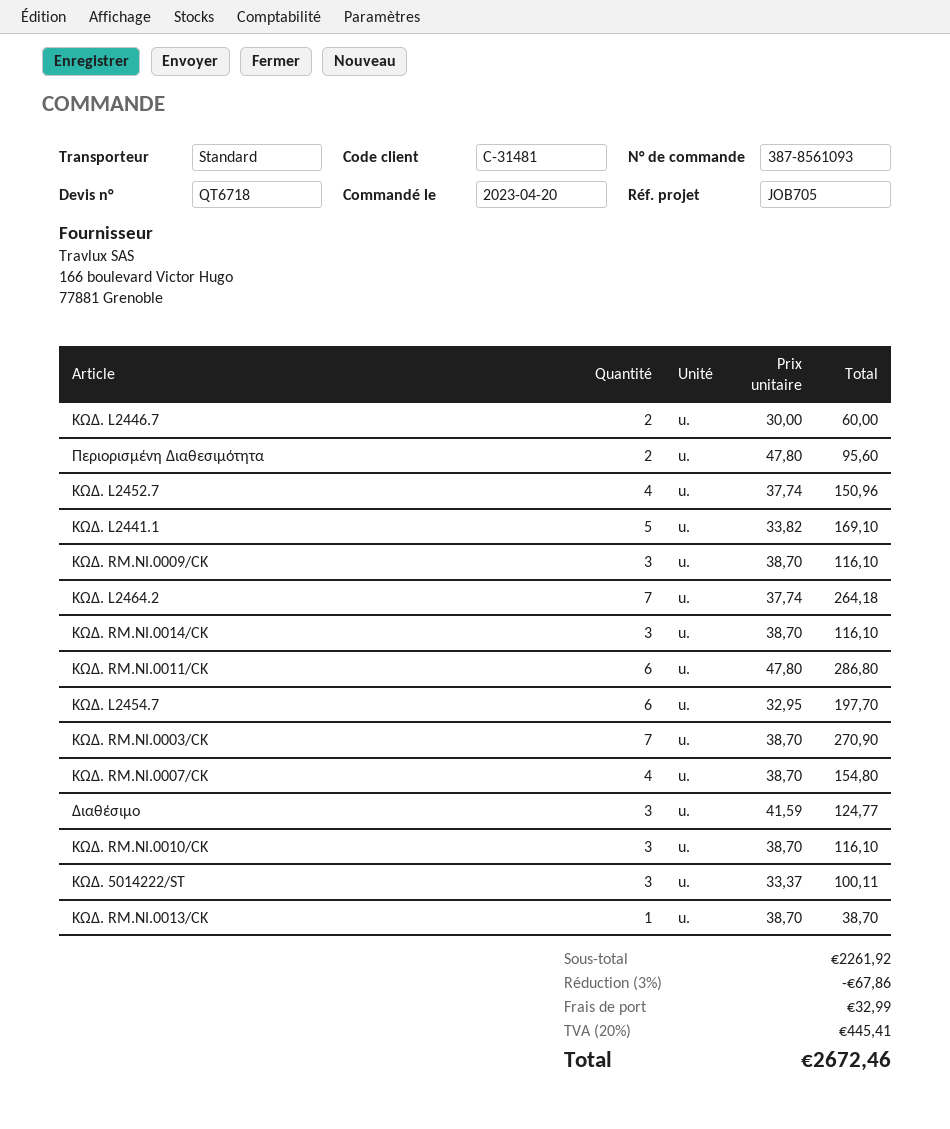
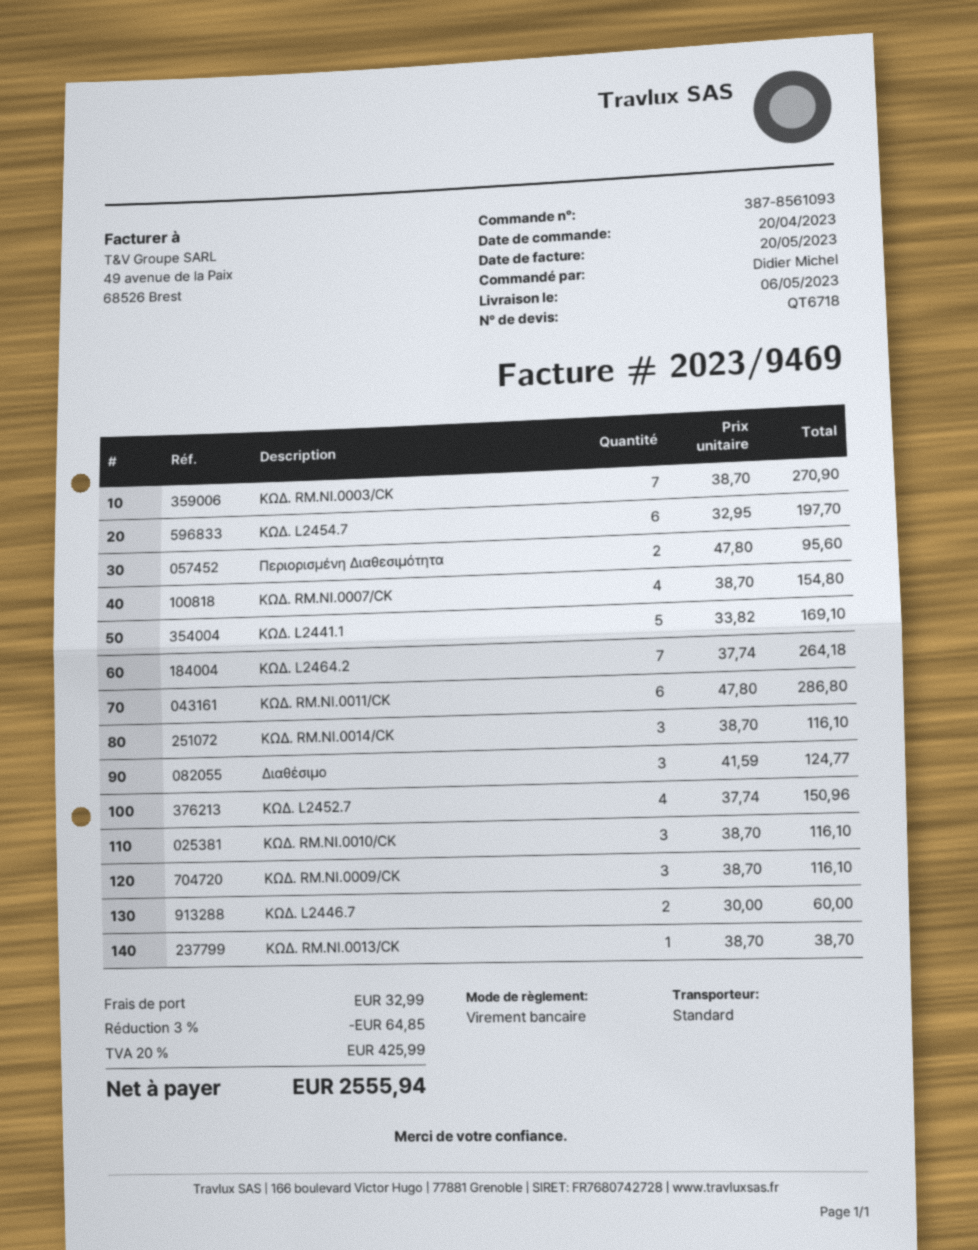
ΚΩΔ. 5014222/ST: 3 x 33.37 = 100.11 -> none
discount: 3% = 67.86 -> 3% = 64.85
tax: 20% = 445.41 -> 20% = 425.99
total: 2672.46 -> 2555.94

